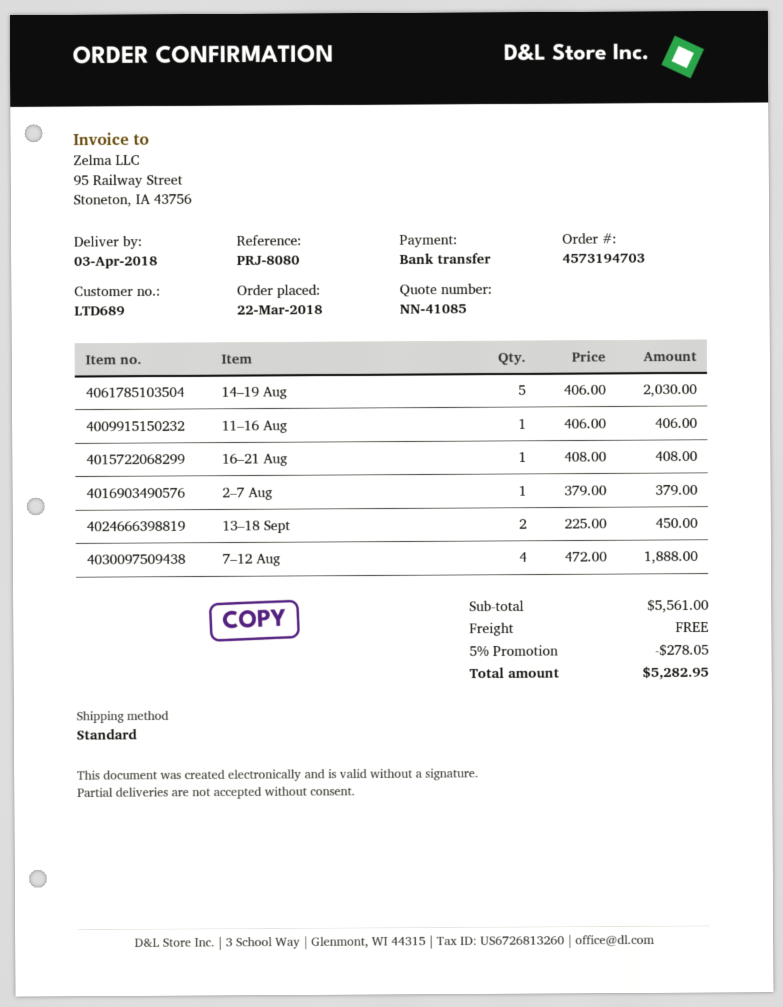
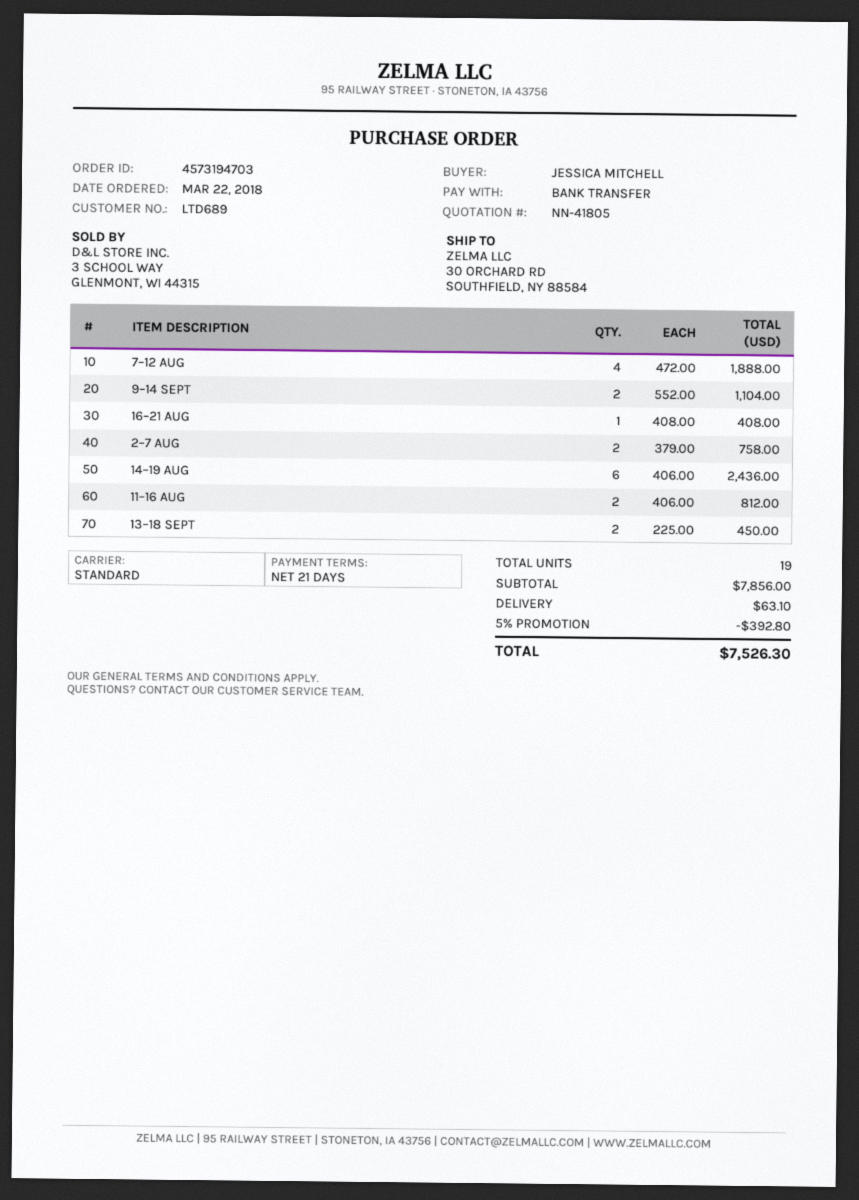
quote number: NN-41085 -> NN-41805
14–19 Aug: 5 x 406.00 = 2030.00 -> 6 x 406.00 = 2436.00
11–16 Aug: 1 x 406.00 = 406.00 -> 2 x 406.00 = 812.00
2–7 Aug: 1 x 379.00 = 379.00 -> 2 x 379.00 = 758.00
9–14 SEPT: none -> 2 x 552.00 = 1104.00
subtotal: 5561.00 -> 7856.00
discount: 5% = 278.05 -> 5% = 392.80
shipping: 0.00 -> 63.10
total: 5282.95 -> 7526.30

